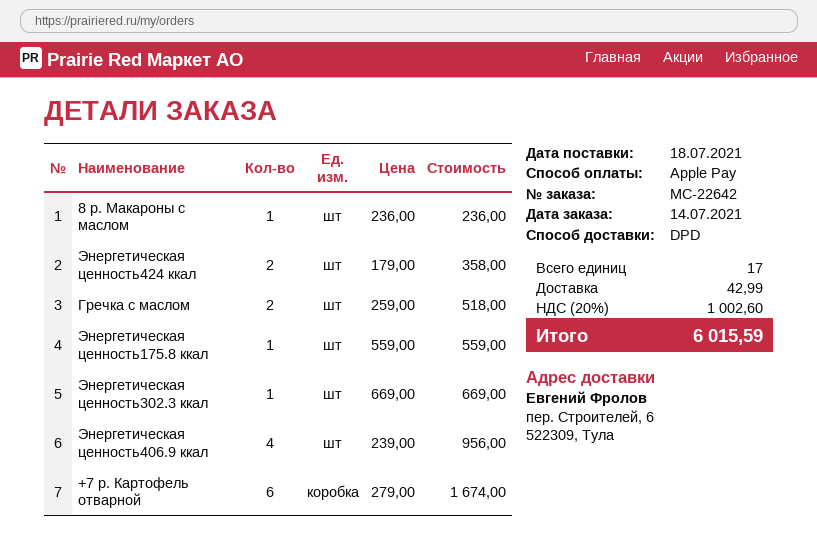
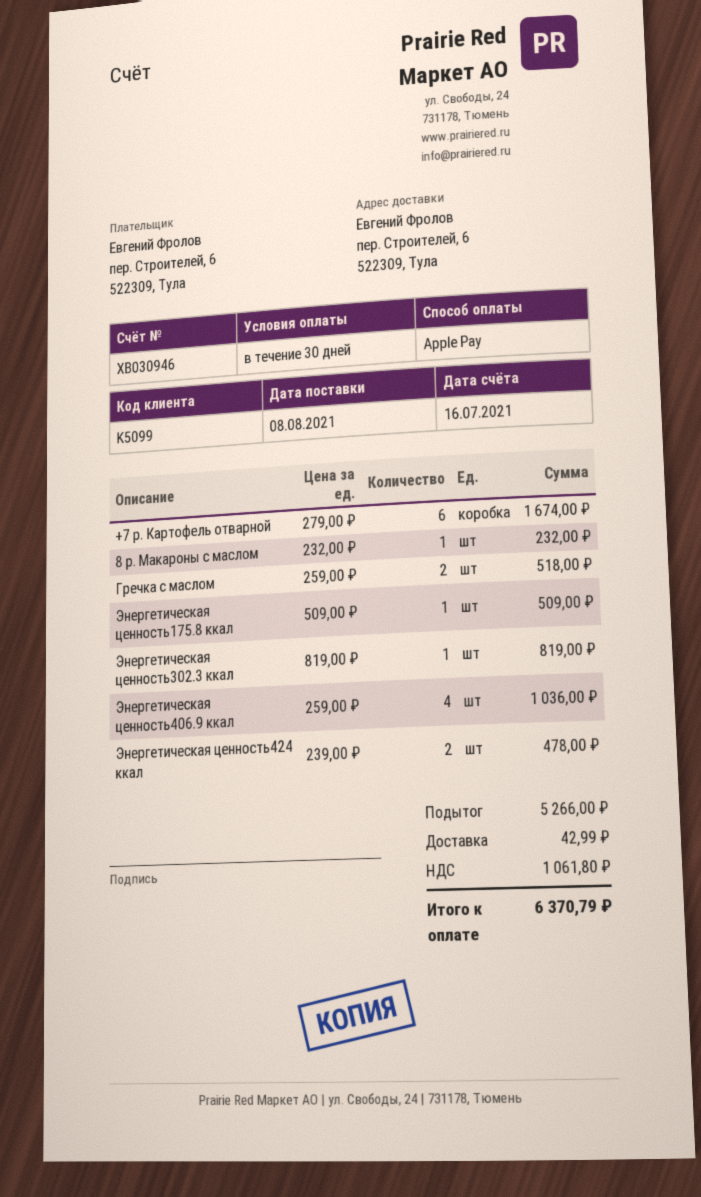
delivery date: 2021-07-18 -> 2021-08-08
8 р. Макароны с маслом: 1 x 236.00 = 236.00 -> 1 x 232.00 = 232.00
Энергетическая ценность424 ккал: 2 x 179.00 = 358.00 -> 2 x 239.00 = 478.00
Энергетическая ценность175.8 ккал: 1 x 559.00 = 559.00 -> 1 x 509.00 = 509.00
Энергетическая ценность302.3 ккал: 1 x 669.00 = 669.00 -> 1 x 819.00 = 819.00
Энергетическая ценность406.9 ккал: 4 x 239.00 = 956.00 -> 4 x 259.00 = 1036.00
tax: 1002.60 -> 1061.80
total: 6015.59 -> 6370.79

